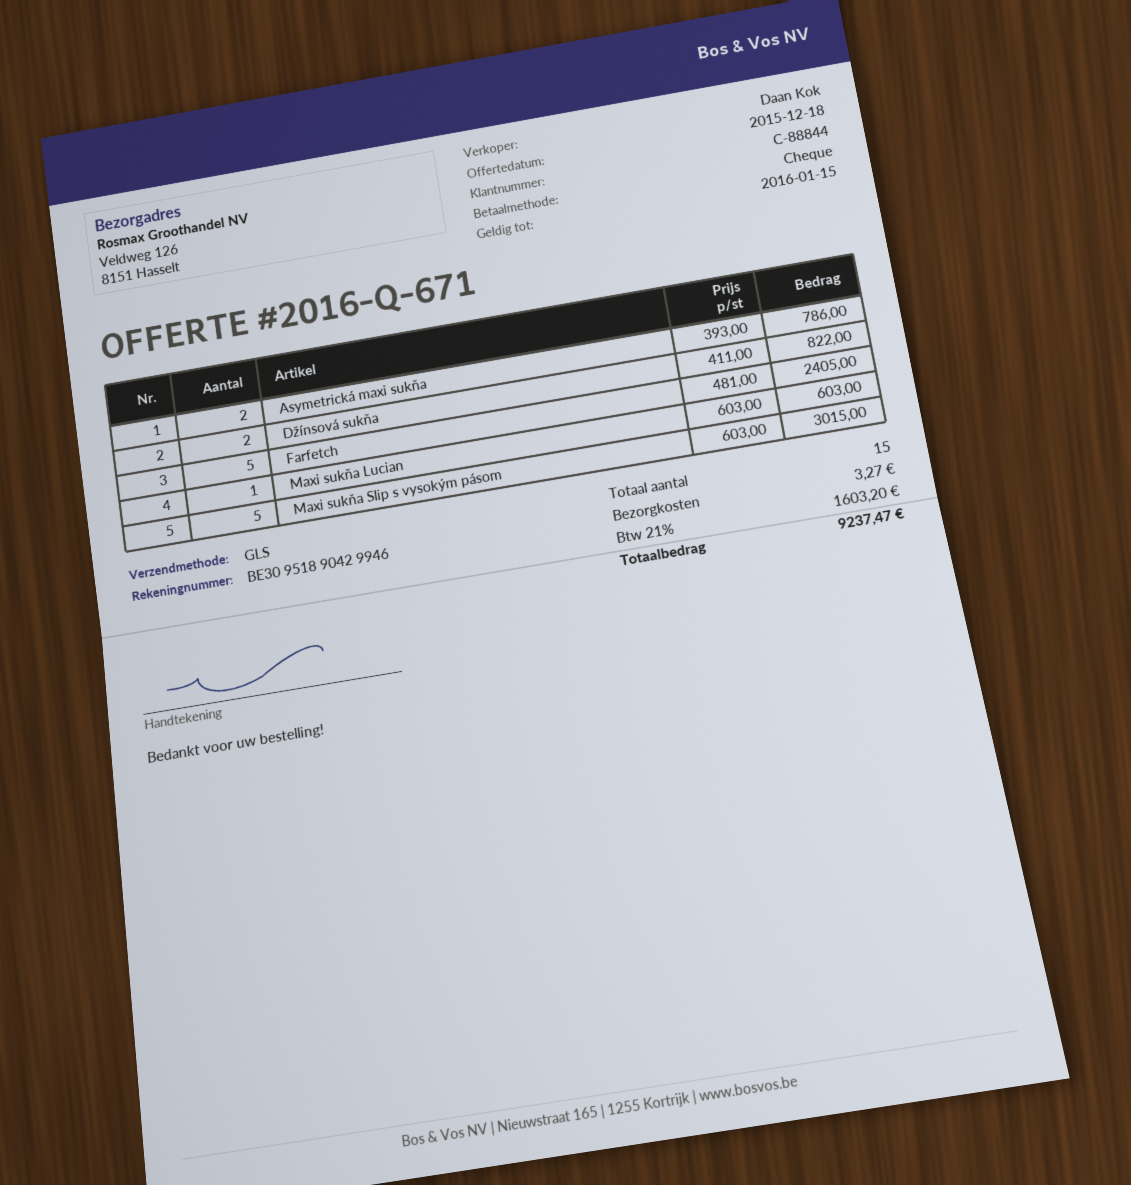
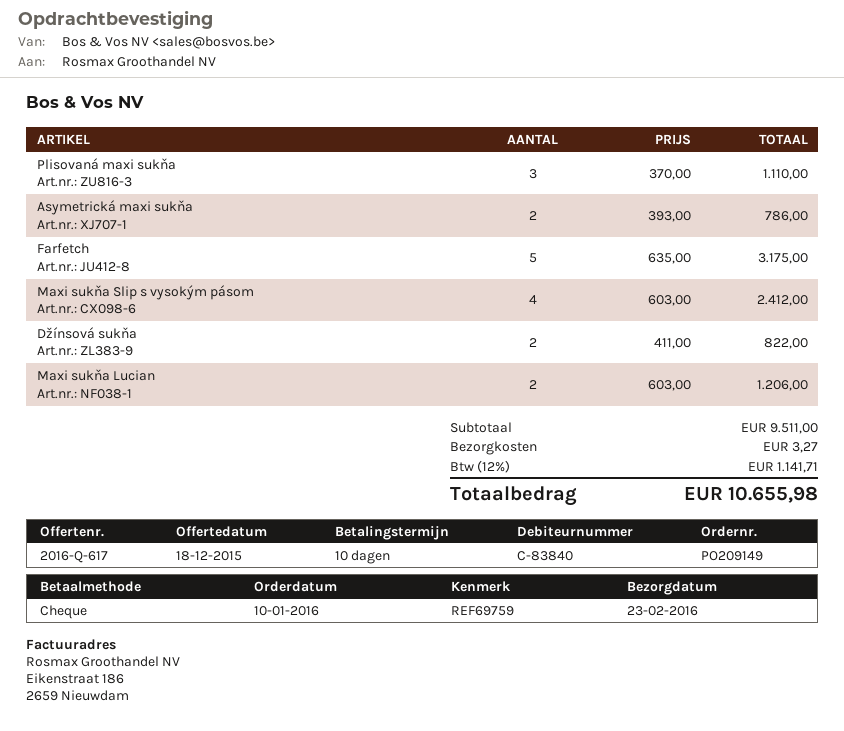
quote number: 2016-Q-671 -> 2016-Q-617
customer number: C-88844 -> C-83840
Farfetch: 5 x 481.00 = 2405.00 -> 5 x 635.00 = 3175.00
Maxi sukňa Lucian: 1 x 603.00 = 603.00 -> 2 x 603.00 = 1206.00
Maxi sukňa Slip s vysokým pásom: 5 x 603.00 = 3015.00 -> 4 x 603.00 = 2412.00
Plisovaná maxi sukňa: none -> 3 x 370.00 = 1110.00
tax: 21% = 1603.20 -> 12% = 1141.71
total: 9237.47 -> 10655.98

